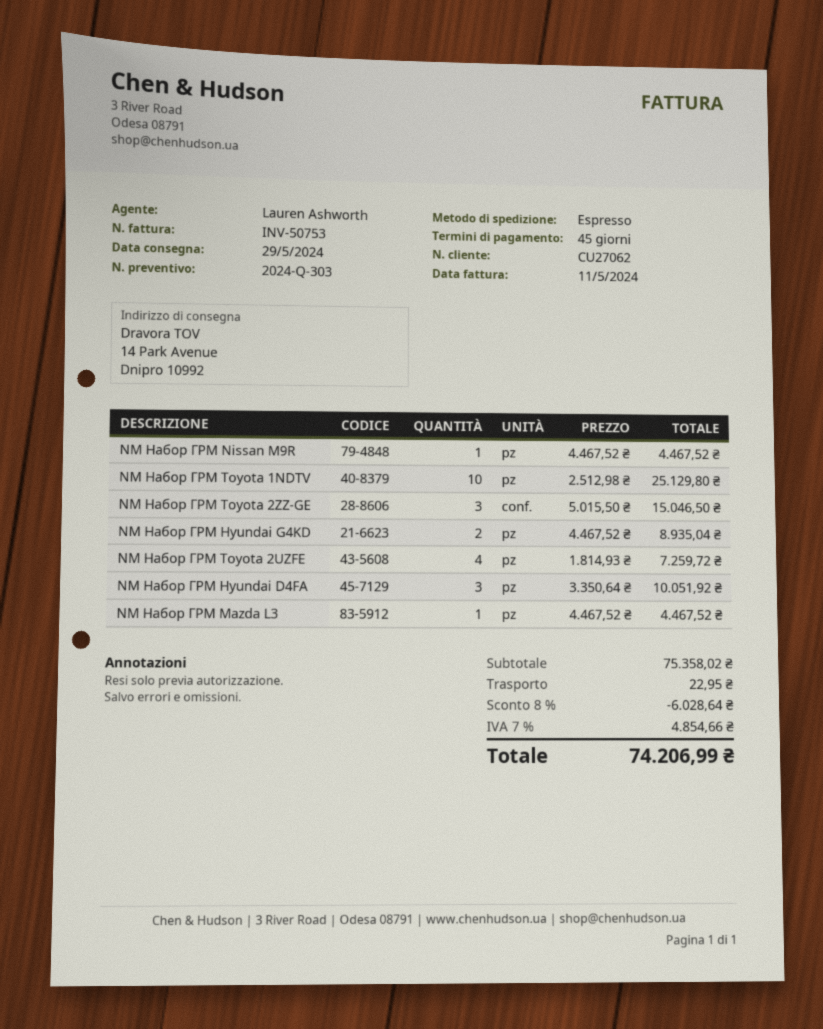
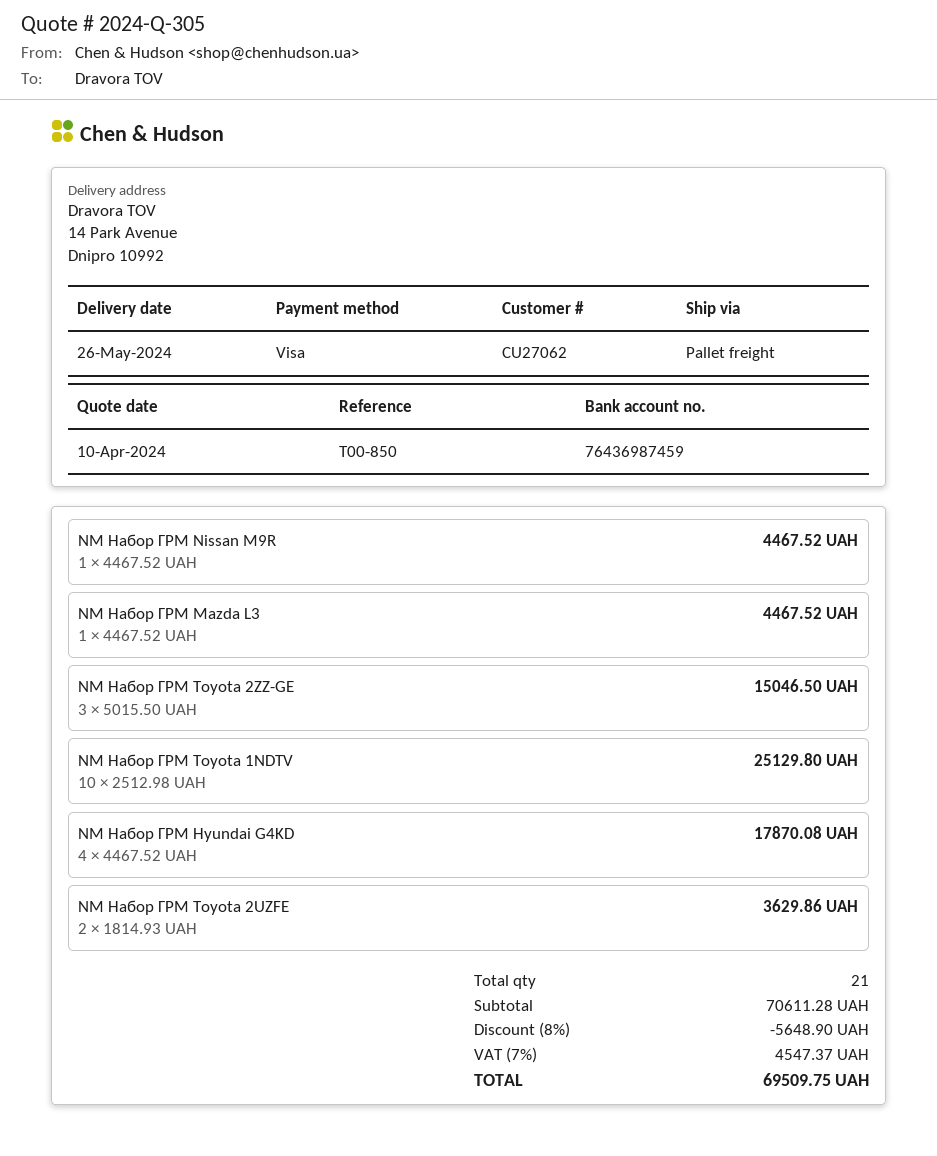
quote number: 2024-Q-303 -> 2024-Q-305
delivery date: 2024-05-29 -> 2024-05-26
shipping method: express -> pallet freight
NM Набор ГРМ Hyundai G4KD: 2 x 4467.52 = 8935.04 -> 4 x 4467.52 = 17870.08
NM Набор ГРМ Toyota 2UZFE: 4 x 1814.93 = 7259.72 -> 2 x 1814.93 = 3629.86
NM Набор ГРМ Hyundai D4FA: 3 x 3350.64 = 10051.92 -> none
subtotal: 75358.02 -> 70611.28
discount: 8% = 6028.64 -> 8% = 5648.90
shipping: 22.95 -> none
tax: 7% = 4854.66 -> 7% = 4547.37
total: 74206.99 -> 69509.75

